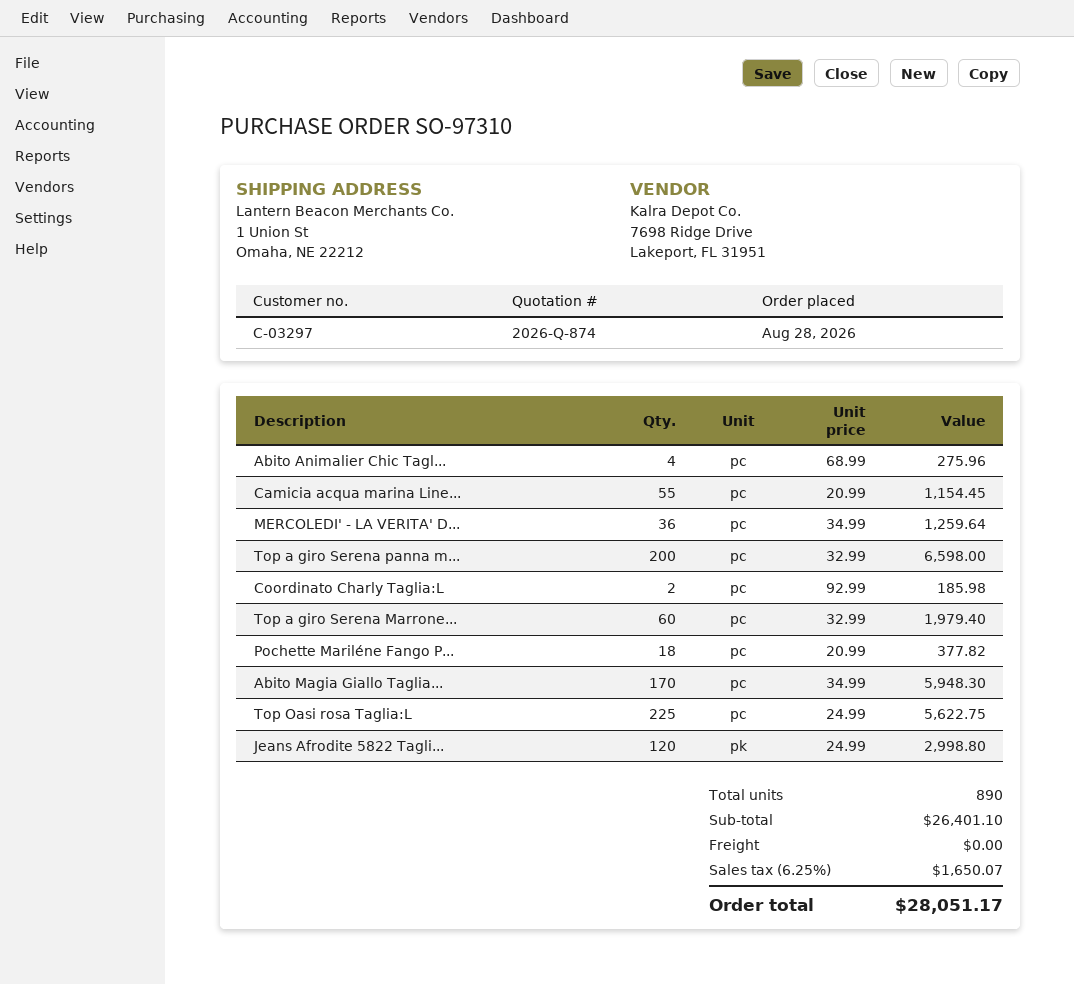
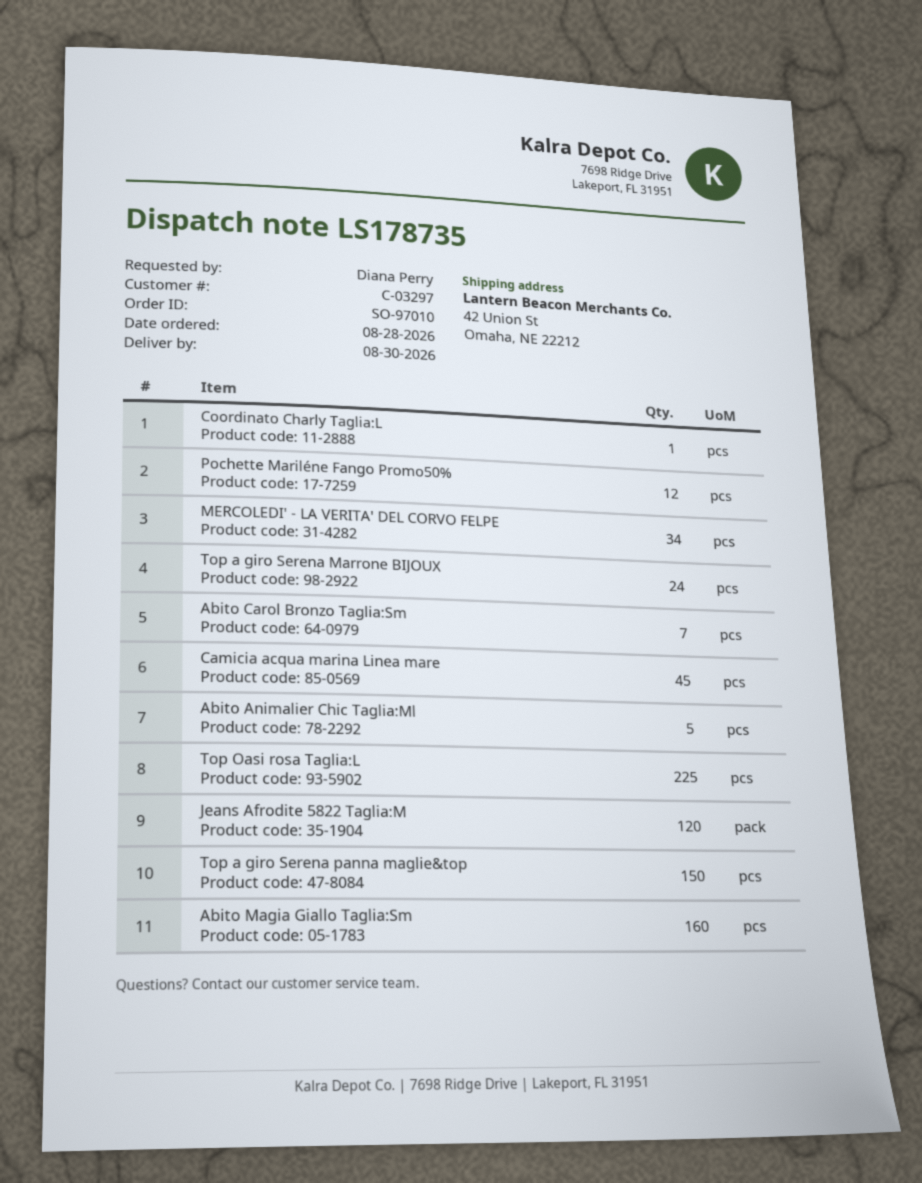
order number: SO-97310 -> SO-97010
ship to: 1 Union St, Omaha, NE 22212 -> 42 Union St, Omaha, NE 22212
Abito Animalier Chic Tagl...: 4 -> 5
Camicia acqua marina Line...: 55 -> 45
MERCOLEDI' - LA VERITA' D...: 36 -> 34
Top a giro Serena panna m...: 200 -> 150
Coordinato Charly Taglia:L: 2 -> 1
Top a giro Serena Marrone...: 60 -> 24
Pochette Mariléne Fango P...: 18 -> 12
Abito Magia Giallo Taglia...: 170 -> 160
Abito Carol Bronzo Taglia:Sm: none -> 7

